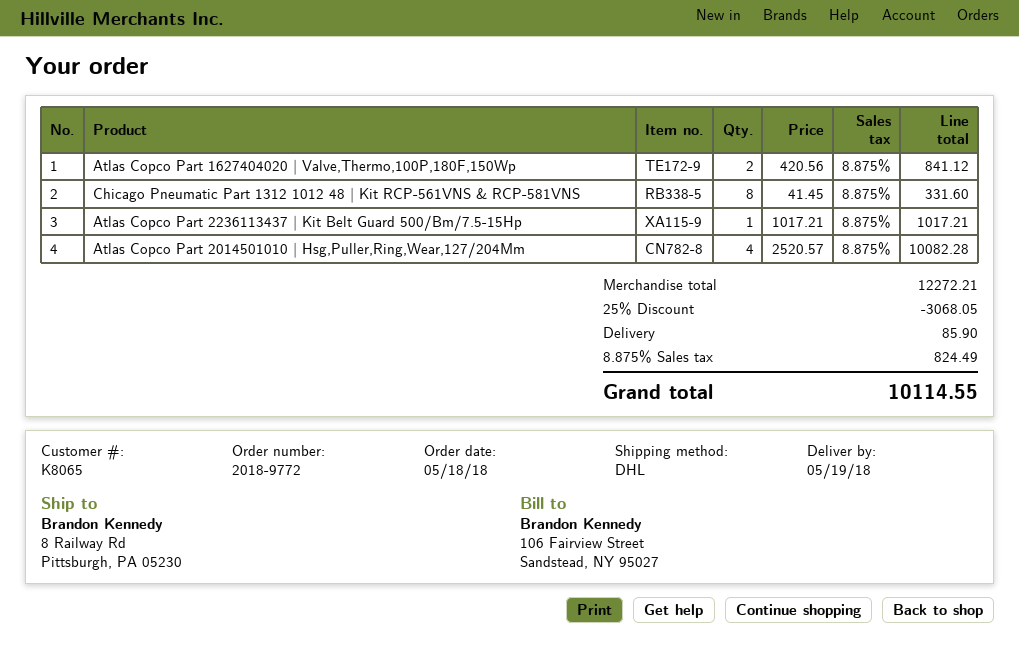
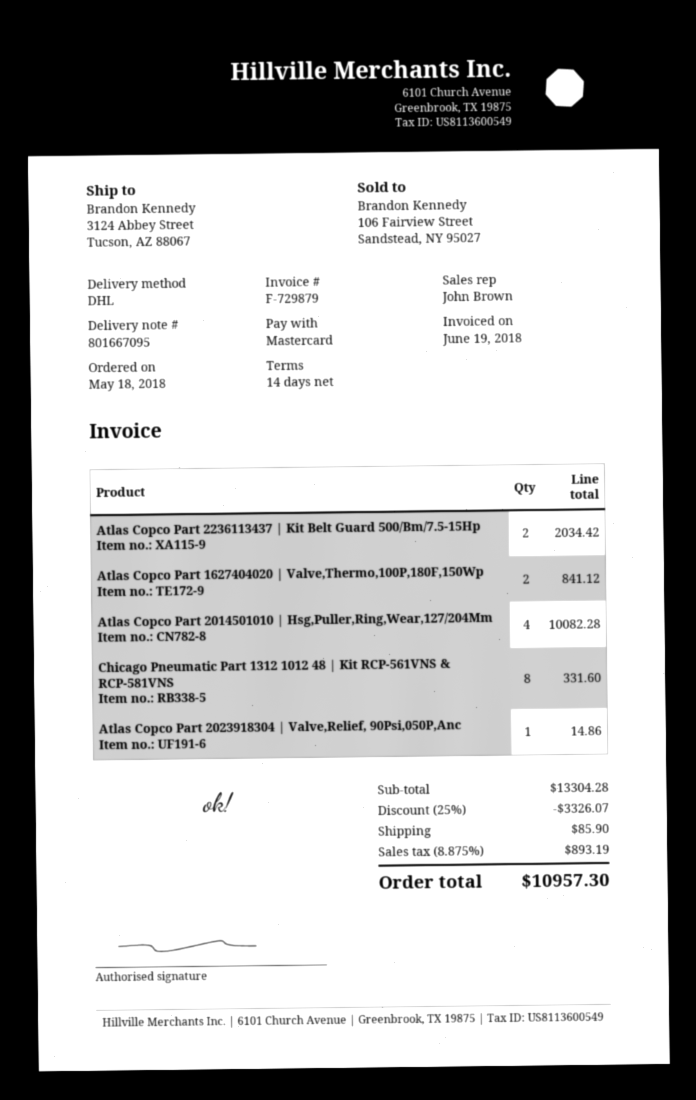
ship to: 8 Railway Rd, Pittsburgh, PA 05230 -> 3124 Abbey Street, Tucson, AZ 88067
Atlas Copco Part 2236113437 | Kit Belt Guard 500/Bm/7.5-15Hp: 1 for 1017.21 -> 2 for 2034.42
Atlas Copco Part 2023918304 | Valve,Relief, 90Psi,050P,Anc: none -> 1 for 14.86
subtotal: 12272.21 -> 13304.28
discount: 25% = 3068.05 -> 25% = 3326.07
tax: 8.875% = 824.49 -> 8.875% = 893.19
total: 10114.55 -> 10957.30

